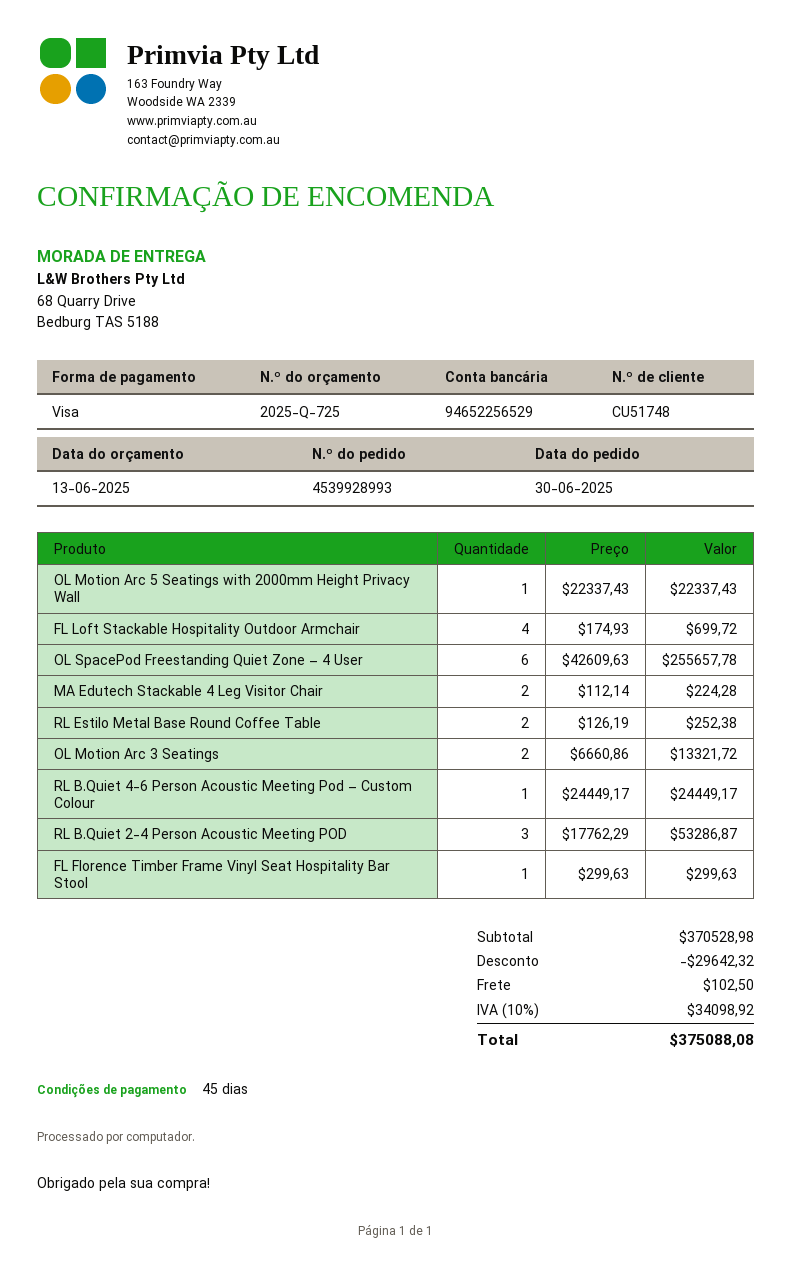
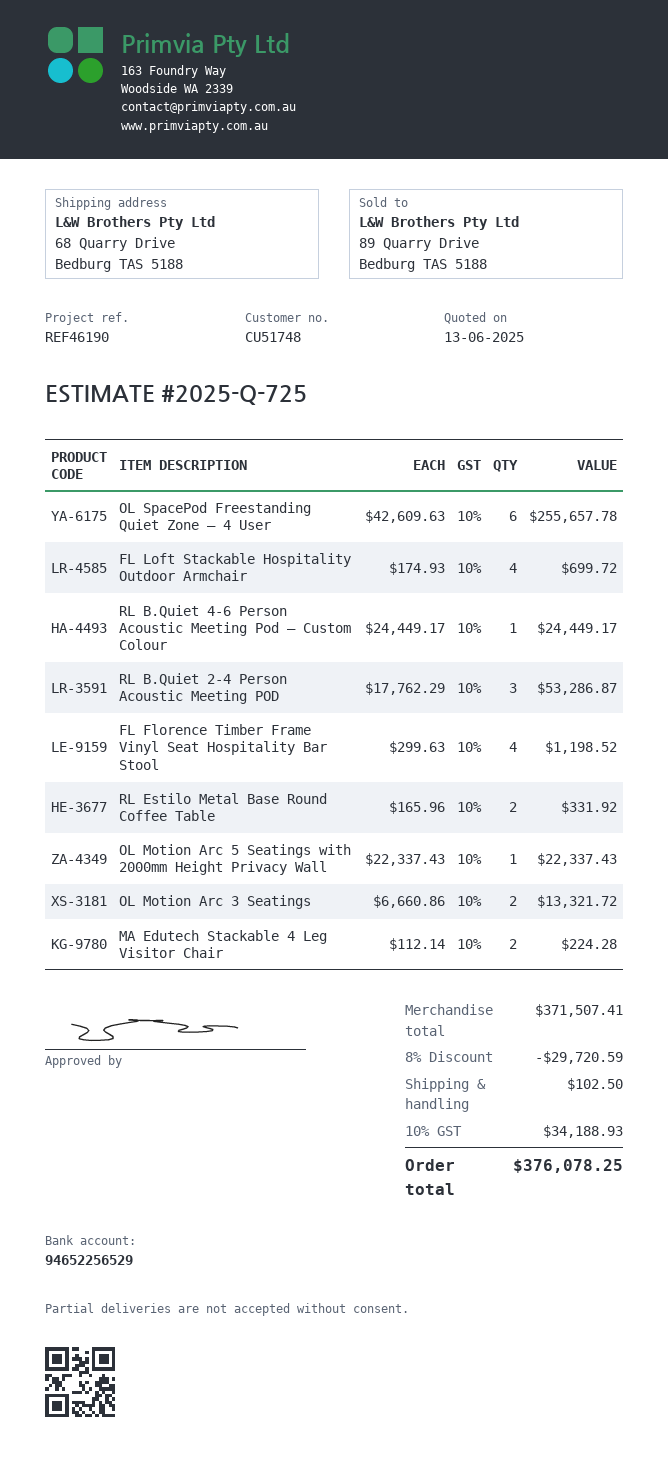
RL Estilo Metal Base Round Coffee Table: 2 x 126.19 = 252.38 -> 2 x 165.96 = 331.92
FL Florence Timber Frame Vinyl Seat Hospitality Bar Stool: 1 x 299.63 = 299.63 -> 4 x 299.63 = 1198.52
subtotal: 370528.98 -> 371507.41
discount: 29642.32 -> 29720.59
tax: 10% = 34098.92 -> 10% = 34188.93
total: 375088.08 -> 376078.25

